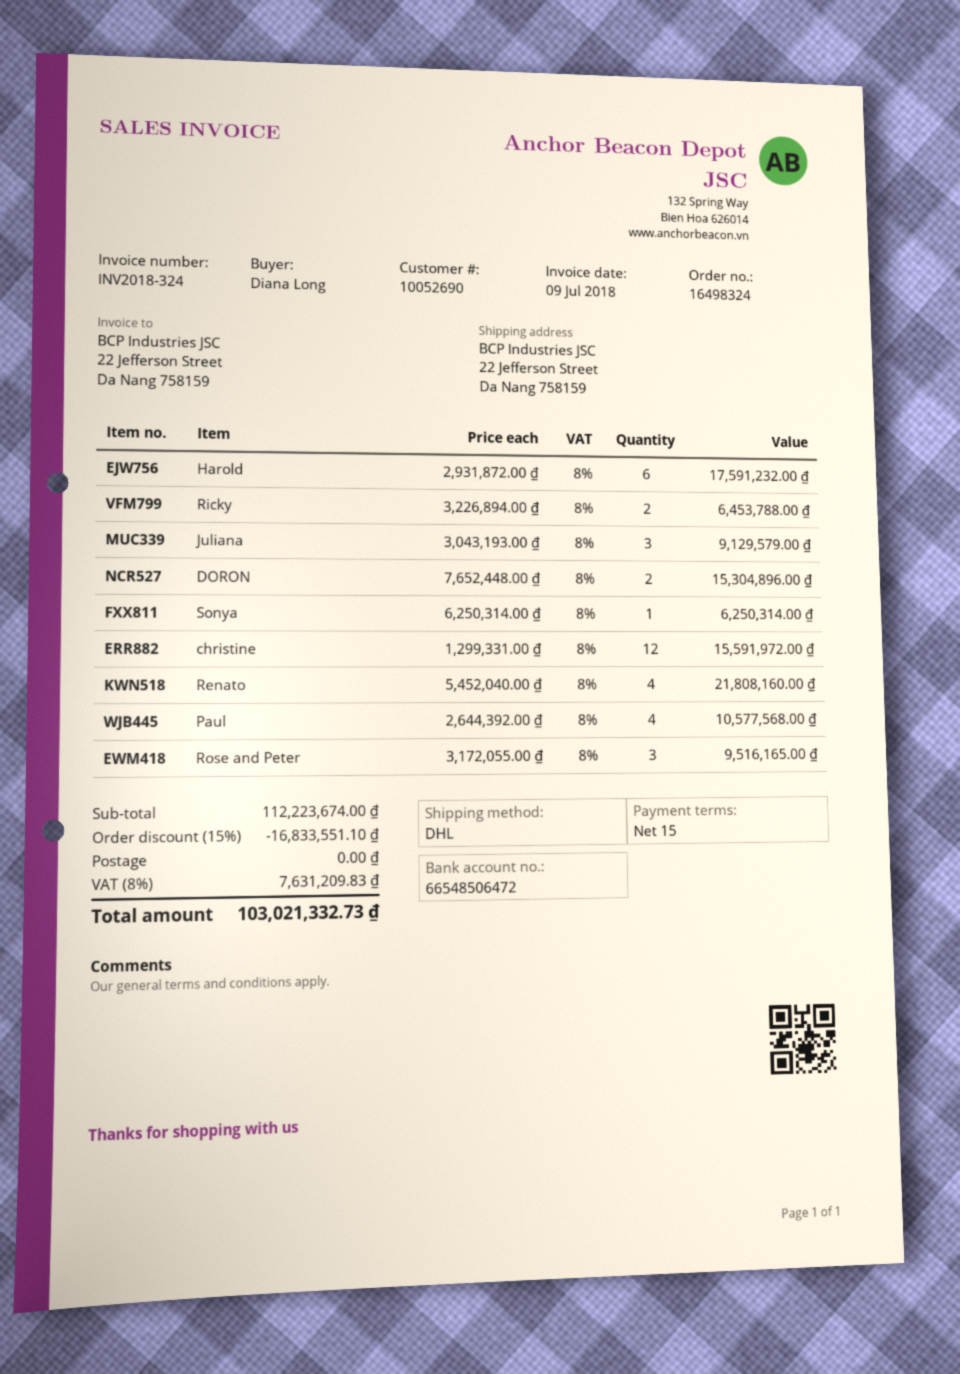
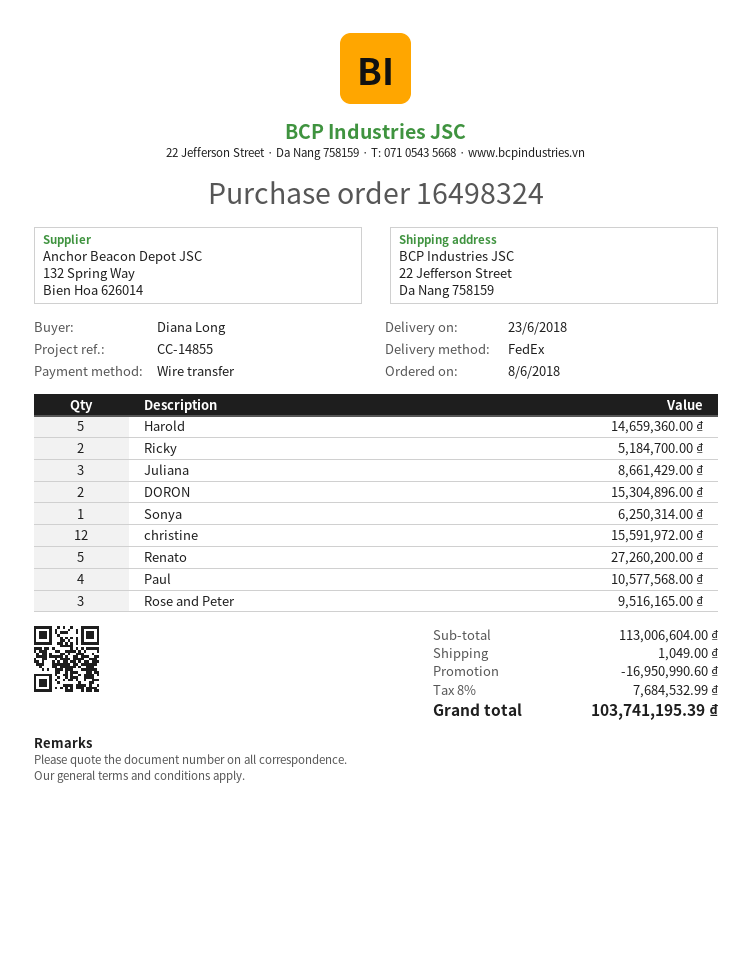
shipping method: DHL -> FedEx
Harold: 6 for 17591232.00 -> 5 for 14659360.00
Ricky: 2 for 6453788.00 -> 2 for 5184700.00
Juliana: 3 for 9129579.00 -> 3 for 8661429.00
Renato: 4 for 21808160.00 -> 5 for 27260200.00
subtotal: 112223674.00 -> 113006604.00
discount: 16833551.10 -> 16950990.60
shipping: 0.00 -> 1049.00
tax: 8% = 7631209.83 -> 8% = 7684532.99
total: 103021332.73 -> 103741195.39

